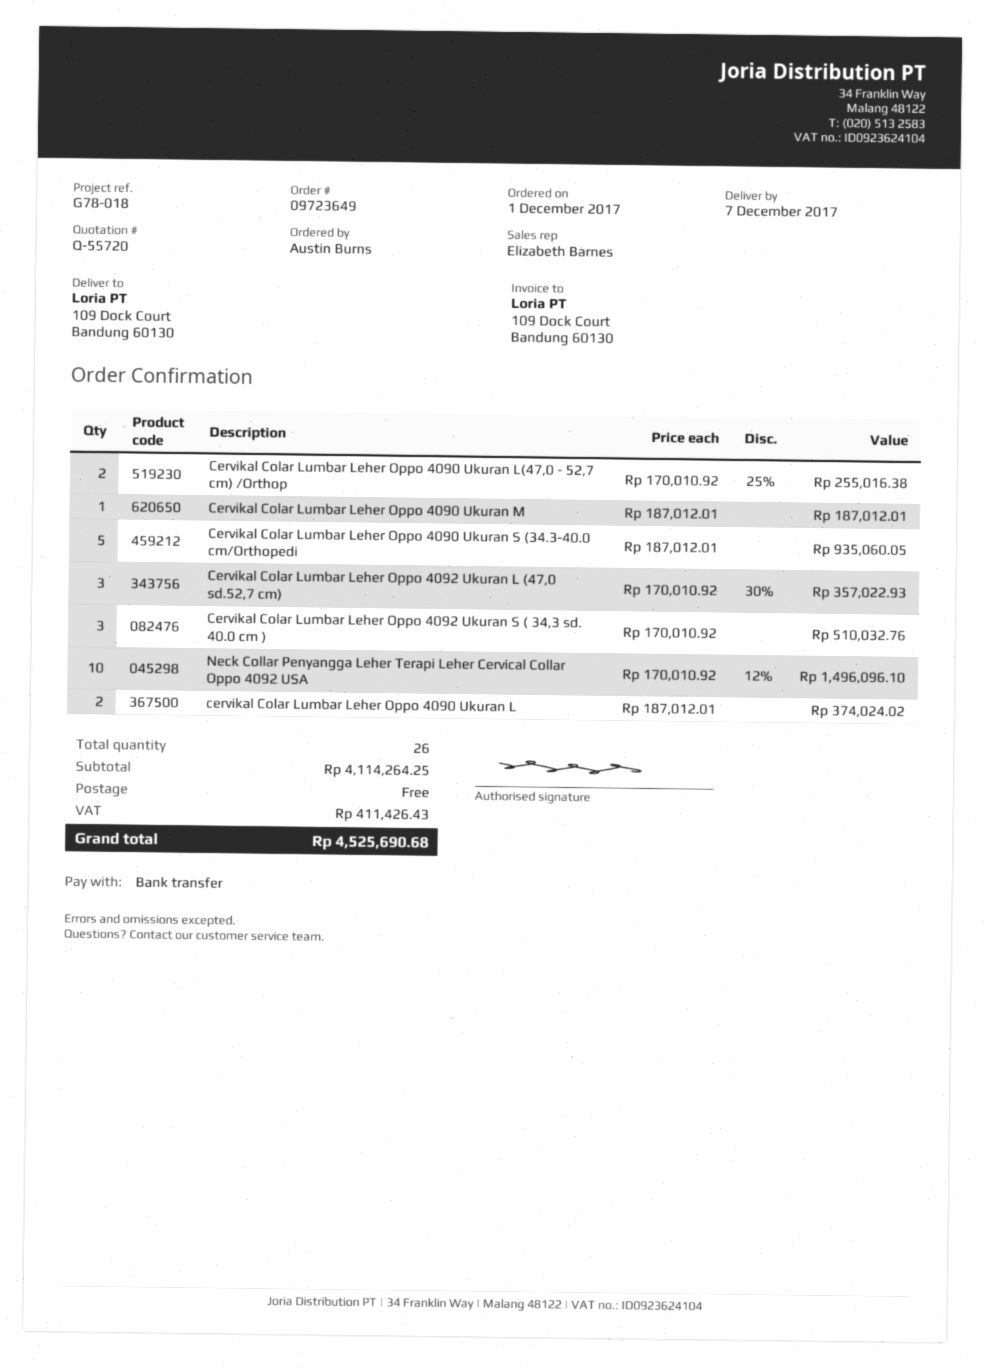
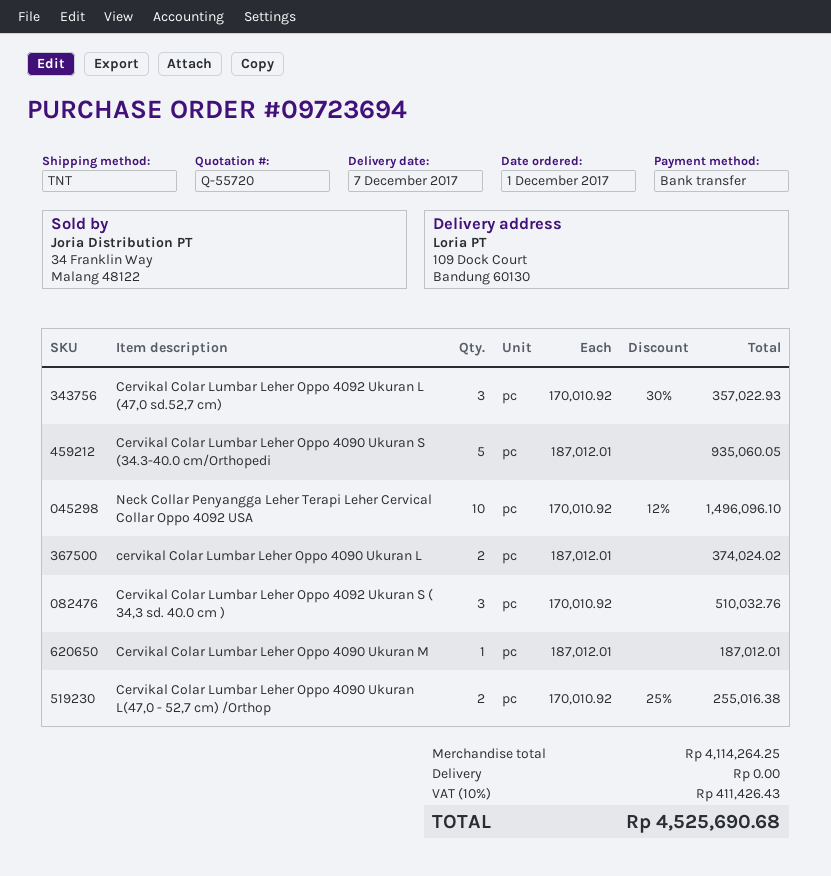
order number: 09723649 -> 09723694

